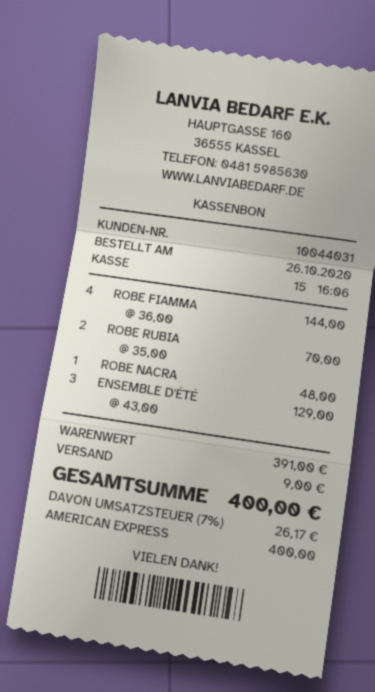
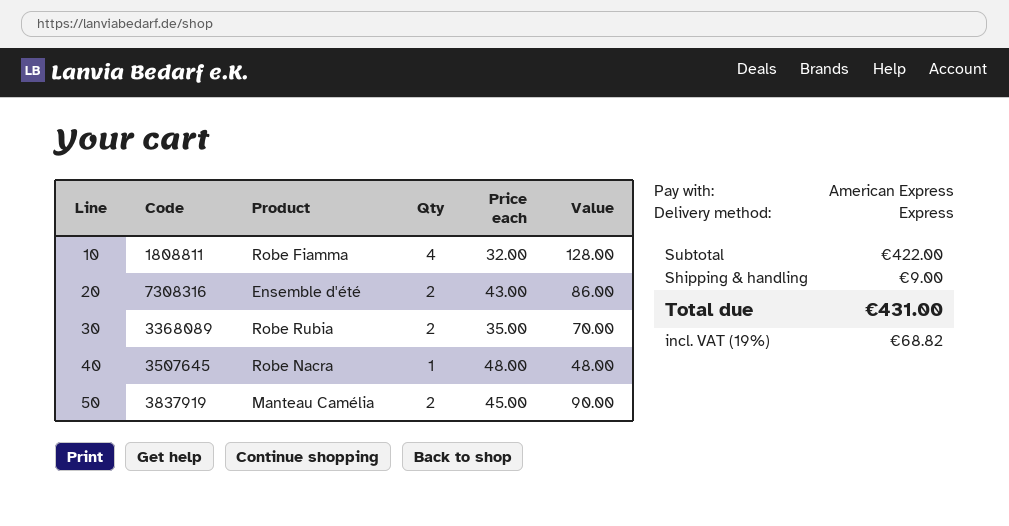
ROBE FIAMMA: 4 x 36.00 = 144.00 -> 4 x 32.00 = 128.00
ENSEMBLE D'ÉTÉ: 3 x 43.00 = 129.00 -> 2 x 43.00 = 86.00
Manteau Camélia: none -> 2 x 45.00 = 90.00
subtotal: 391.00 -> 422.00
tax: 7% = 26.17 -> 19% = 68.82
total: 400.00 -> 431.00

